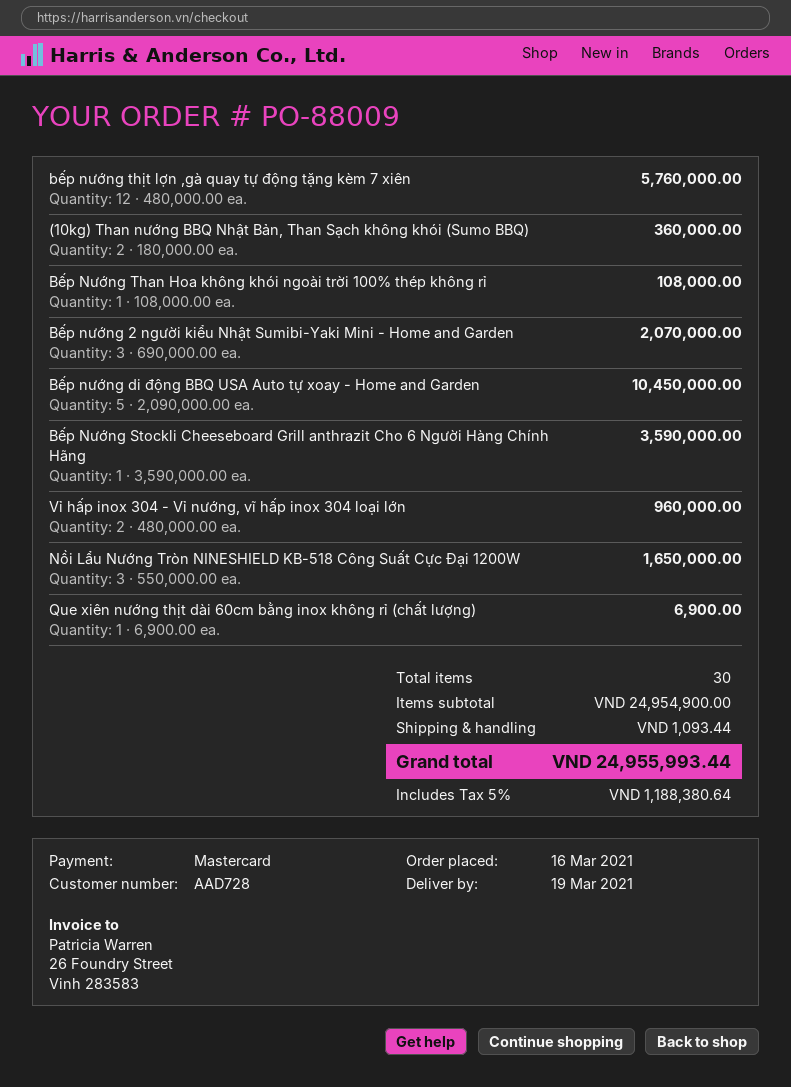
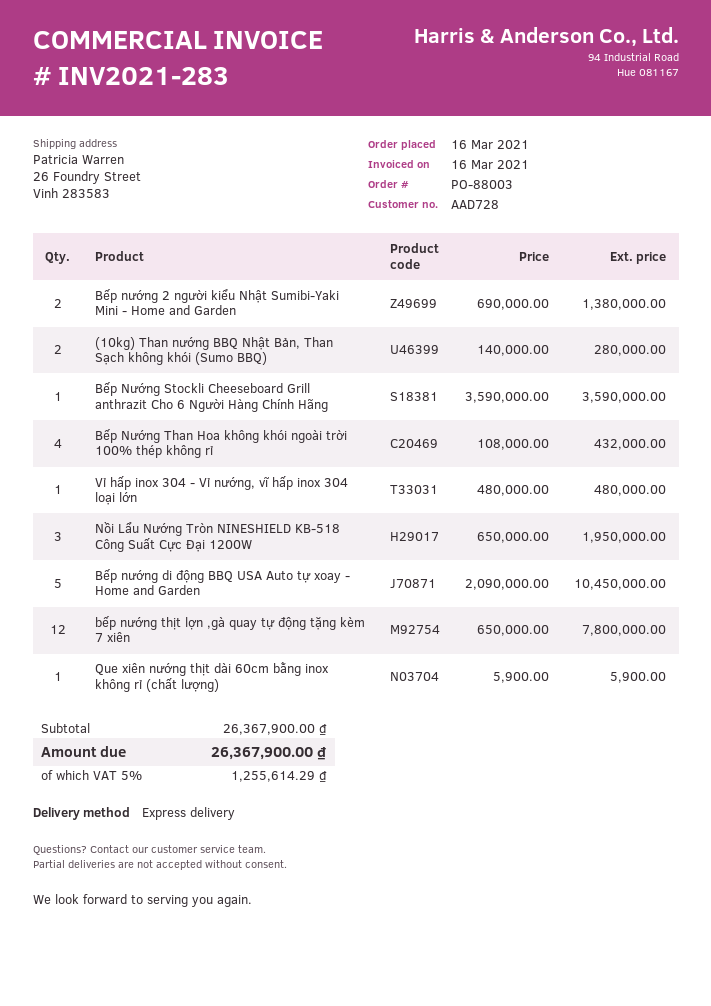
order number: PO-88009 -> PO-88003
bếp nướng thịt lợn ,gà quay tự động tặng kèm 7 xiên: 12 x 480000.00 = 5760000.00 -> 12 x 650000.00 = 7800000.00
(10kg) Than nướng BBQ Nhật Bản, Than Sạch không khói (Sumo BBQ): 2 x 180000.00 = 360000.00 -> 2 x 140000.00 = 280000.00
Bếp Nướng Than Hoa không khói ngoài trời 100% thép không rỉ: 1 x 108000.00 = 108000.00 -> 4 x 108000.00 = 432000.00
Bếp nướng 2 người kiểu Nhật Sumibi-Yaki Mini - Home and Garden: 3 x 690000.00 = 2070000.00 -> 2 x 690000.00 = 1380000.00
Vỉ hấp inox 304 - Vỉ nướng, vĩ hấp inox 304 loại lớn: 2 x 480000.00 = 960000.00 -> 1 x 480000.00 = 480000.00
Nồi Lẩu Nướng Tròn NINESHIELD KB-518 Công Suất Cực Đại 1200W: 3 x 550000.00 = 1650000.00 -> 3 x 650000.00 = 1950000.00
Que xiên nướng thịt dài 60cm bằng inox không rỉ (chất lượng): 1 x 6900.00 = 6900.00 -> 1 x 5900.00 = 5900.00
subtotal: 24954900.00 -> 26367900.00
shipping: 1093.44 -> none
tax: 5% = 1188380.64 -> 5% = 1255614.29
total: 24955993.44 -> 26367900.00

